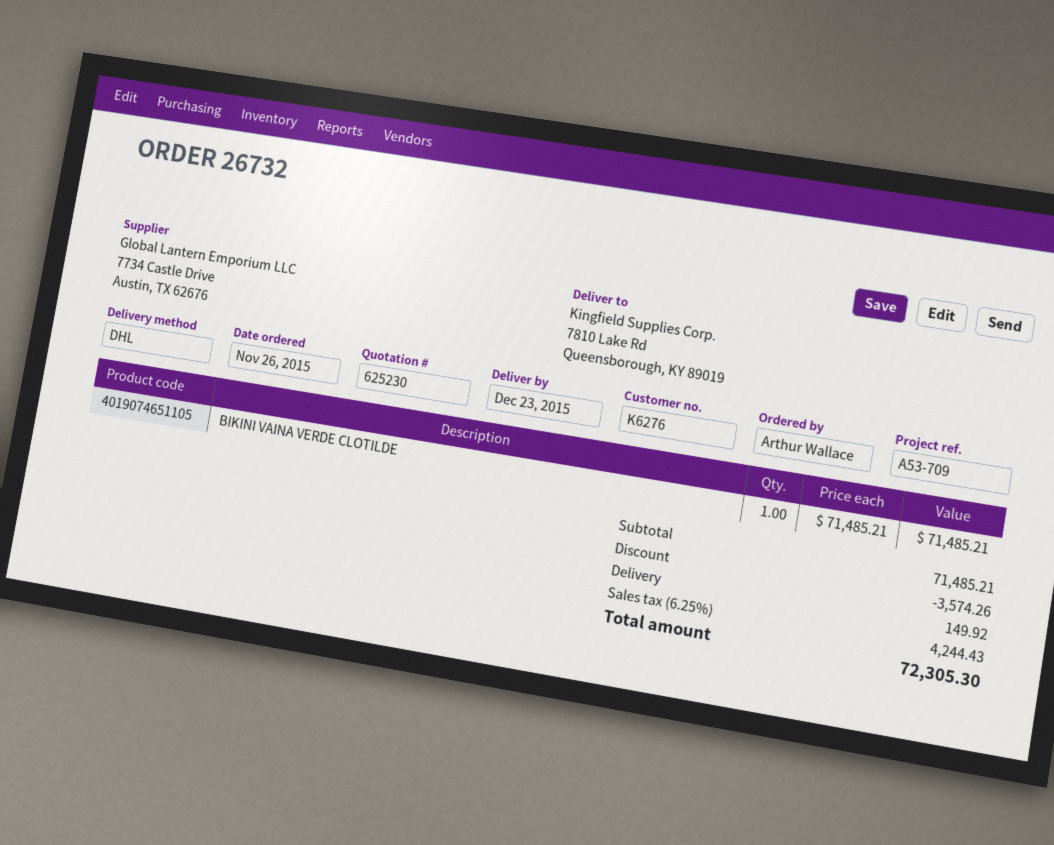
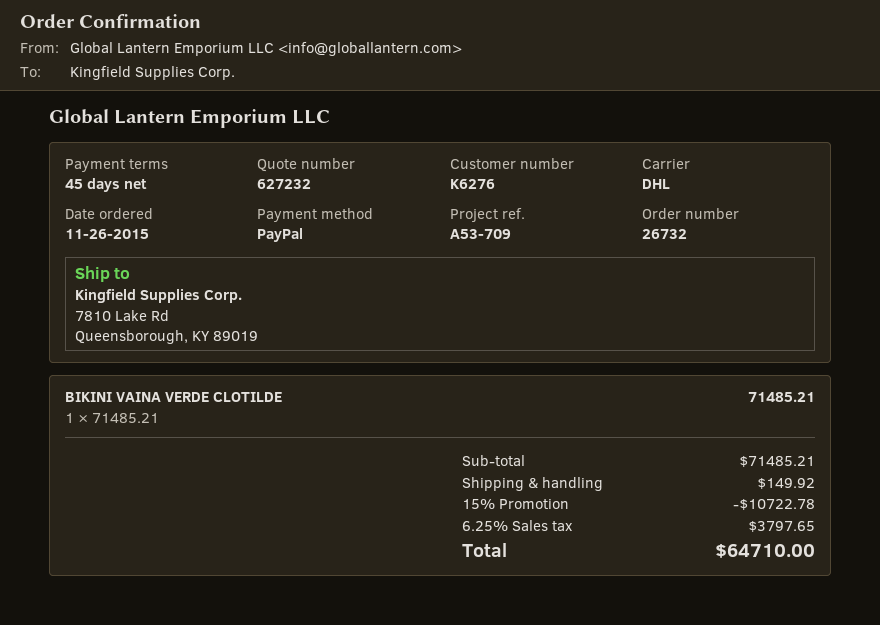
quote number: 625230 -> 627232
discount: 3574.26 -> 10722.78
tax: 6.25% = 4244.43 -> 6.25% = 3797.65
total: 72305.30 -> 64710.00

